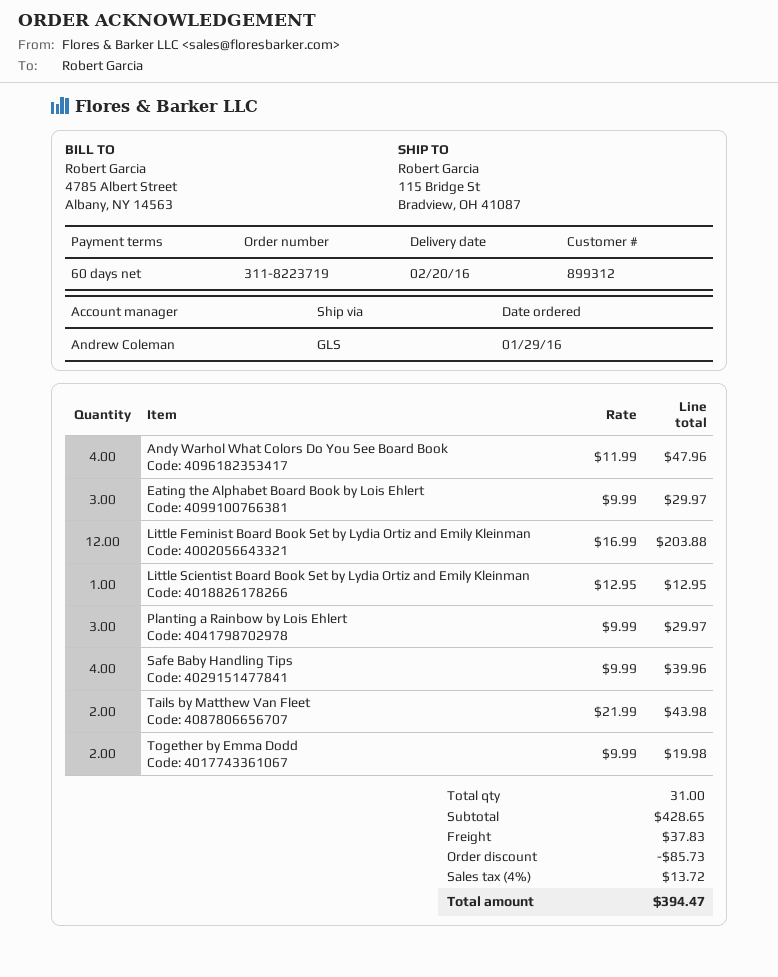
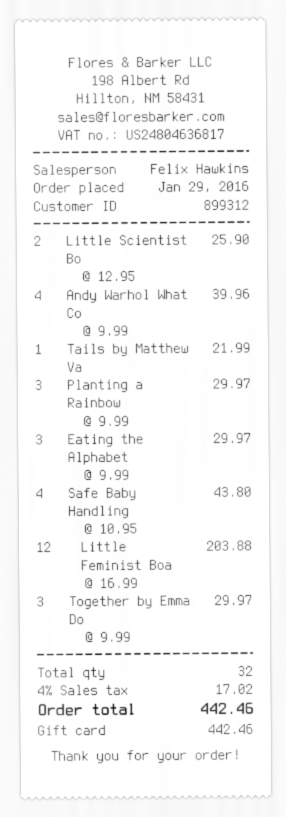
sales rep: Andrew Coleman -> Felix Hawkins
Andy Warhol What Colors Do You See Board Book: 4 x 11.99 = 47.96 -> 4 x 9.99 = 39.96
Little Scientist Board Book Set by Lydia Ortiz and Emily Kleinman: 1 x 12.95 = 12.95 -> 2 x 12.95 = 25.90
Safe Baby Handling Tips: 4 x 9.99 = 39.96 -> 4 x 10.95 = 43.80
Tails by Matthew Van Fleet: 2 x 21.99 = 43.98 -> 1 x 21.99 = 21.99
Together by Emma Dodd: 2 x 9.99 = 19.98 -> 3 x 9.99 = 29.97
total quantity: 31 -> 32
discount: 85.73 -> none
shipping: 37.83 -> none
tax: 4% = 13.72 -> 4% = 17.02
total: 394.47 -> 442.46

